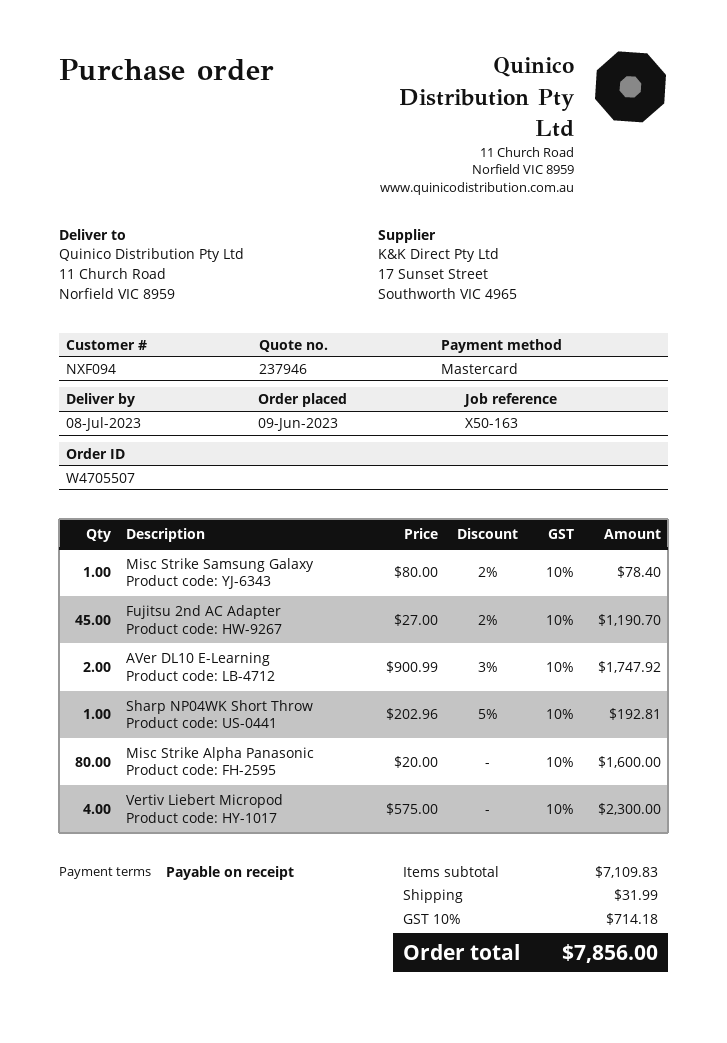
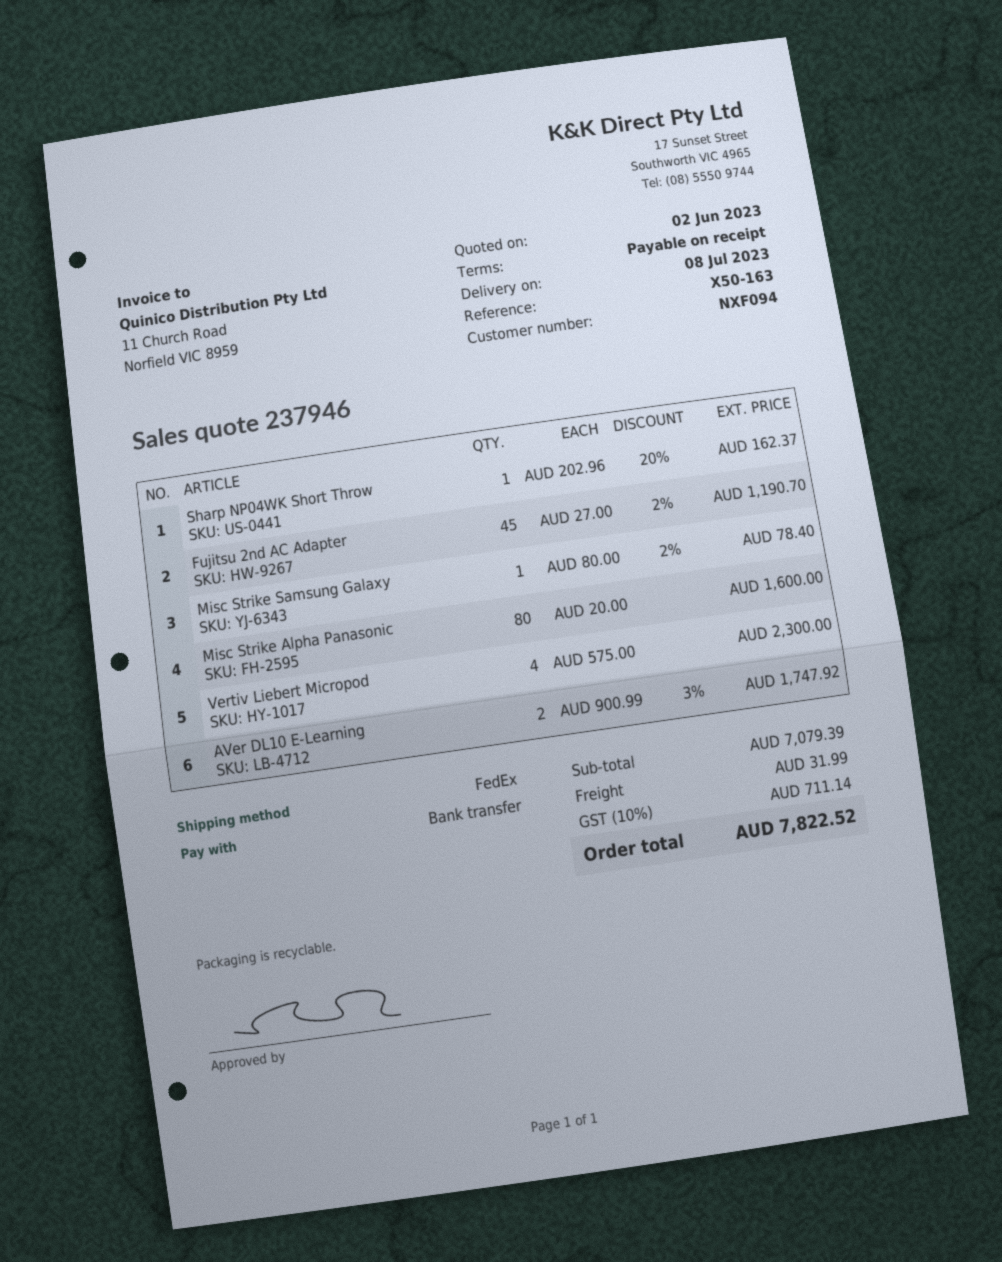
payment method: Mastercard -> bank transfer
Sharp NP04WK Short Throw: 1 x 202.96 - 5% = 192.81 -> 1 x 202.96 - 20% = 162.37
subtotal: 7109.83 -> 7079.39
tax: 10% = 714.18 -> 10% = 711.14
total: 7856.00 -> 7822.52

